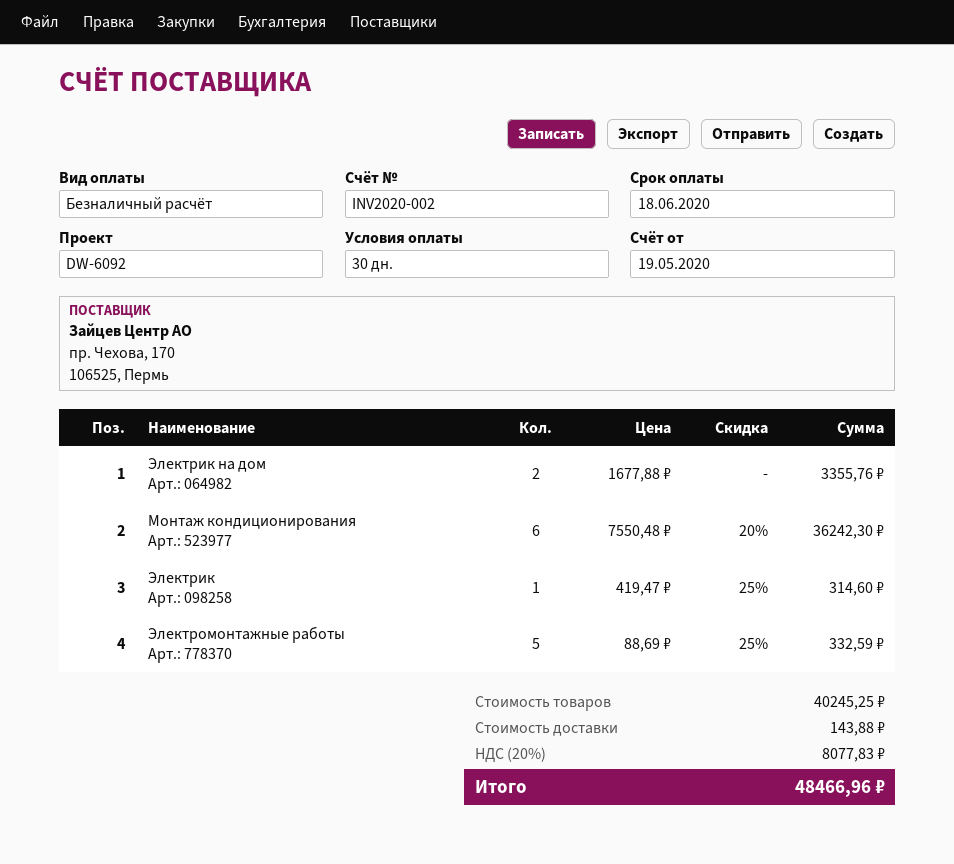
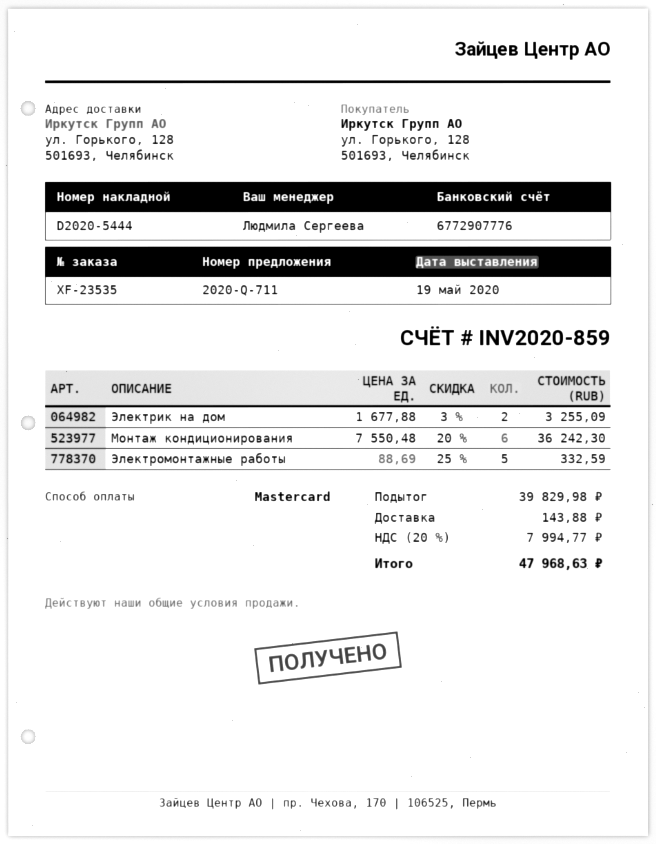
invoice number: INV2020-002 -> INV2020-859
payment method: bank transfer -> Mastercard
Электрик на дом: 2 x 1677.88 = 3355.76 -> 2 x 1677.88 - 3% = 3255.09
Электрик: 1 x 419.47 - 25% = 314.60 -> none
subtotal: 40245.25 -> 39829.98
tax: 20% = 8077.83 -> 20% = 7994.77
total: 48466.96 -> 47968.63

